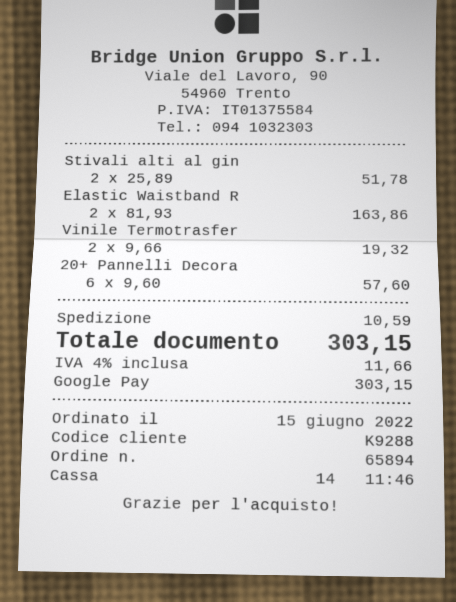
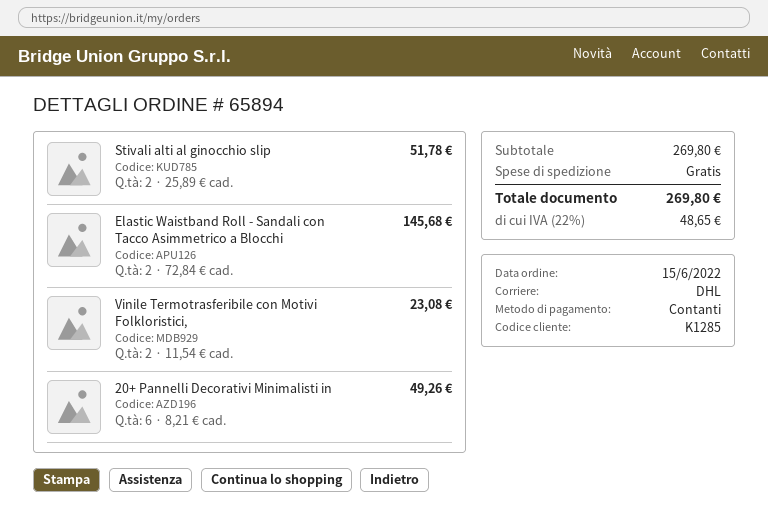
customer number: K9288 -> K1285
payment method: Google Pay -> cash
Elastic Waistband R: 2 x 81.93 = 163.86 -> 2 x 72.84 = 145.68
Vinile Termotrasfer: 2 x 9.66 = 19.32 -> 2 x 11.54 = 23.08
20+ Pannelli Decora: 6 x 9.60 = 57.60 -> 6 x 8.21 = 49.26
shipping: 10.59 -> 0.00
tax: 4% = 11.66 -> 22% = 48.65
total: 303.15 -> 269.80

